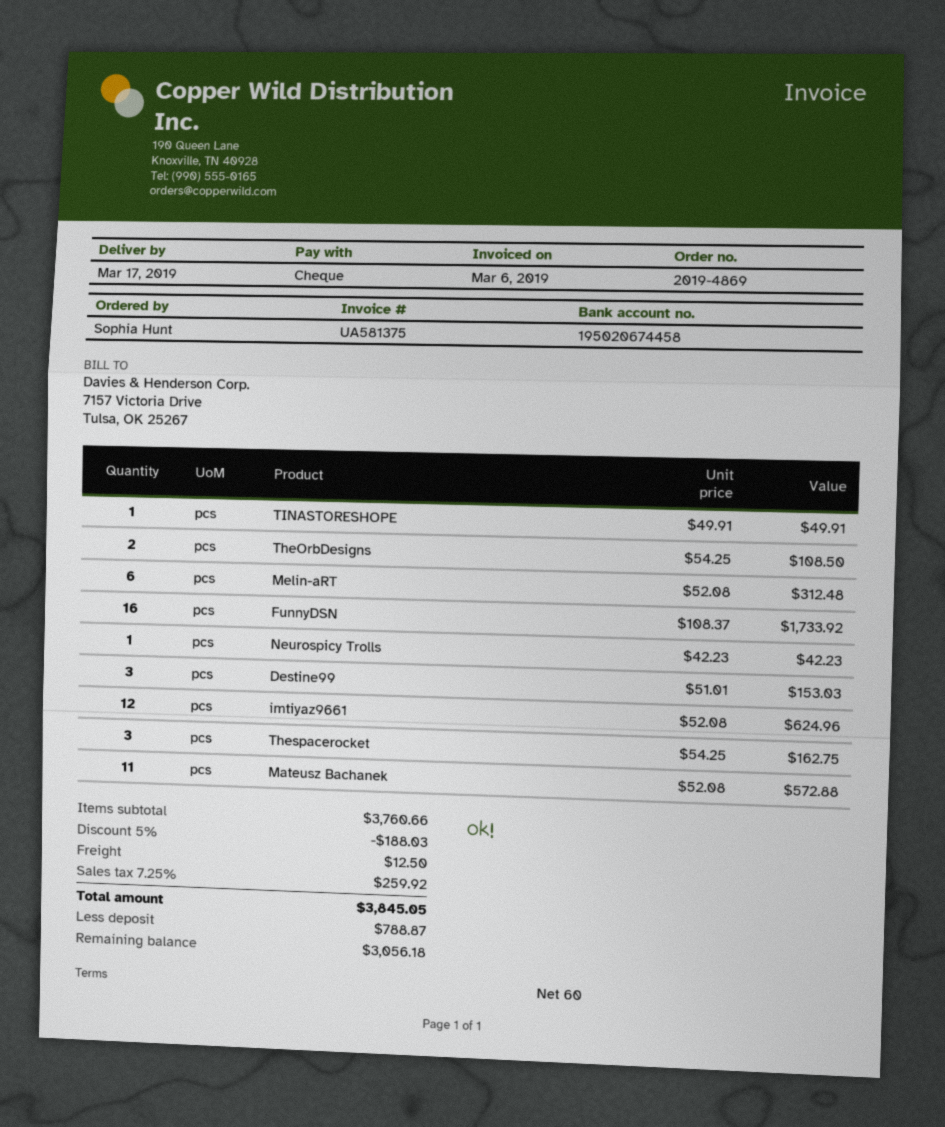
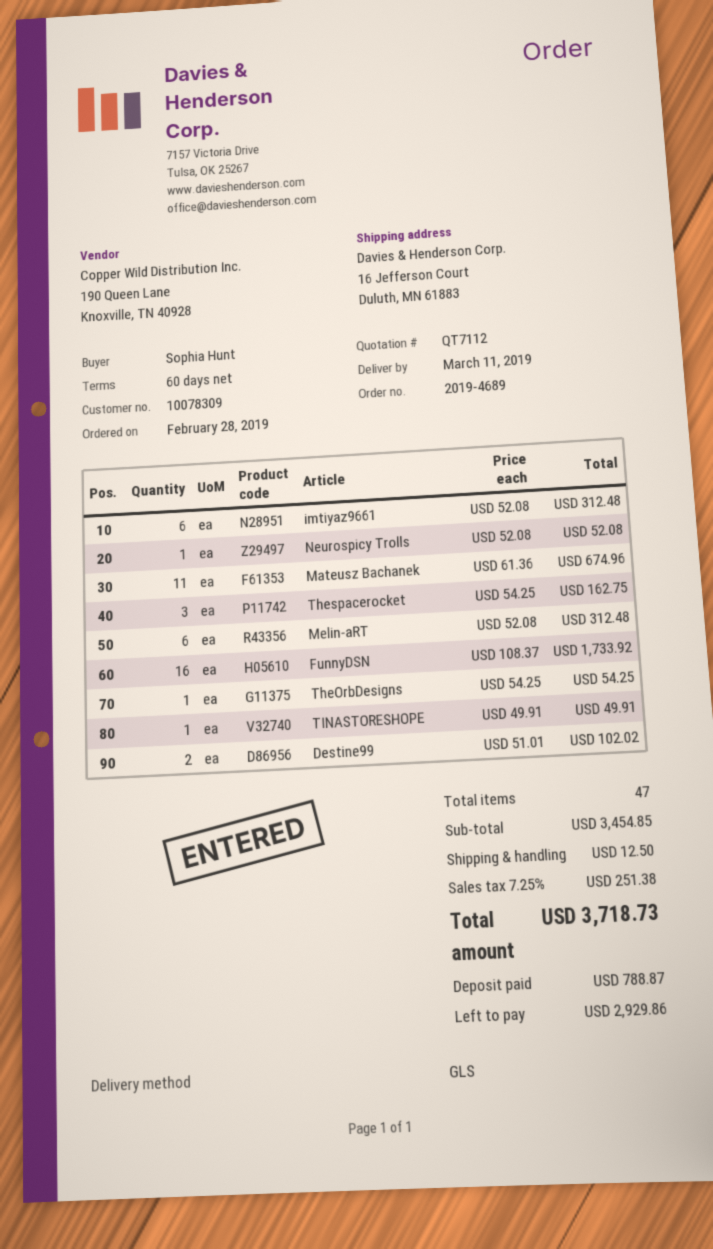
order number: 2019-4869 -> 2019-4689
delivery date: 2019-03-17 -> 2019-03-11
TheOrbDesigns: 2 x 54.25 = 108.50 -> 1 x 54.25 = 54.25
Neurospicy Trolls: 1 x 42.23 = 42.23 -> 1 x 52.08 = 52.08
Destine99: 3 x 51.01 = 153.03 -> 2 x 51.01 = 102.02
imtiyaz9661: 12 x 52.08 = 624.96 -> 6 x 52.08 = 312.48
Mateusz Bachanek: 11 x 52.08 = 572.88 -> 11 x 61.36 = 674.96
subtotal: 3760.66 -> 3454.85
discount: 5% = 188.03 -> none
tax: 7.25% = 259.92 -> 7.25% = 251.38
total: 3845.05 -> 3718.73
balance: 3056.18 -> 2929.86

